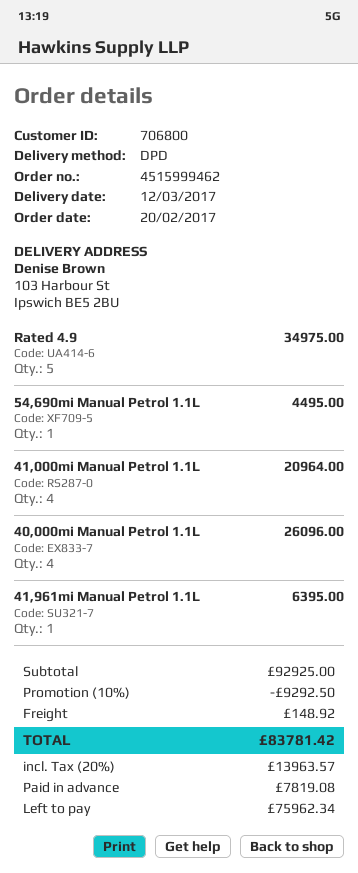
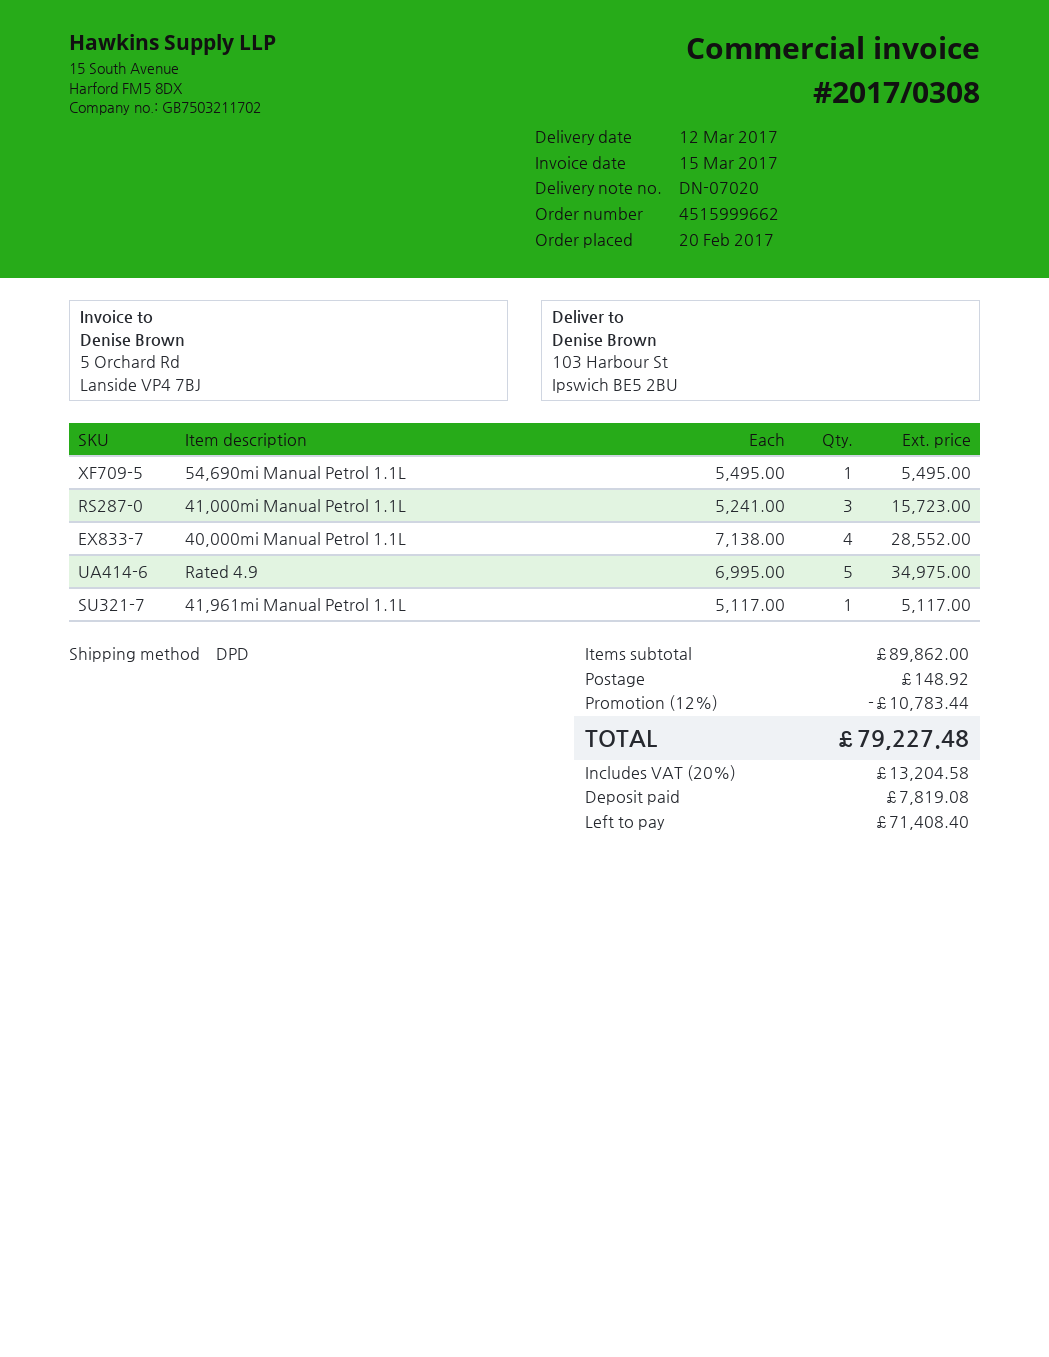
order number: 4515999462 -> 4515999662
54,690mi Manual Petrol 1.1L: 1 for 4495.00 -> 1 for 5495.00
41,000mi Manual Petrol 1.1L: 4 for 20964.00 -> 3 for 15723.00
40,000mi Manual Petrol 1.1L: 4 for 26096.00 -> 4 for 28552.00
41,961mi Manual Petrol 1.1L: 1 for 6395.00 -> 1 for 5117.00
subtotal: 92925.00 -> 89862.00
discount: 10% = 9292.50 -> 12% = 10783.44
tax: 20% = 13963.57 -> 20% = 13204.58
total: 83781.42 -> 79227.48
balance: 75962.34 -> 71408.40

